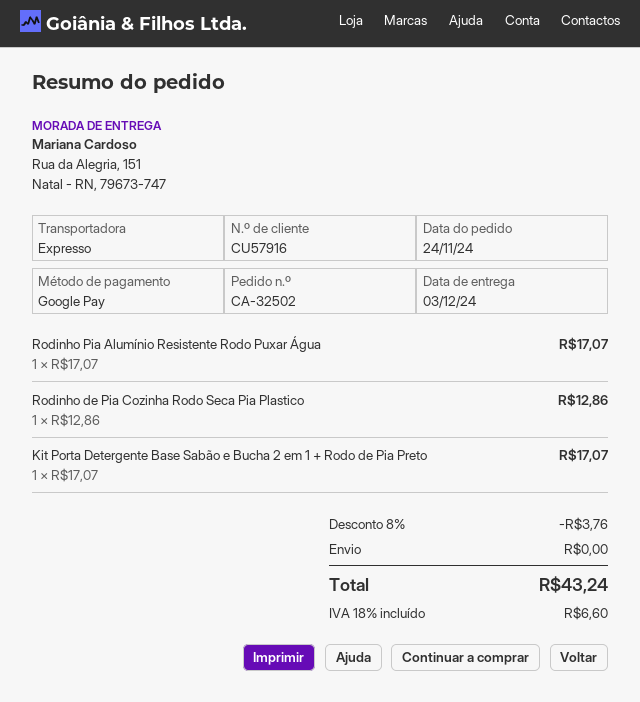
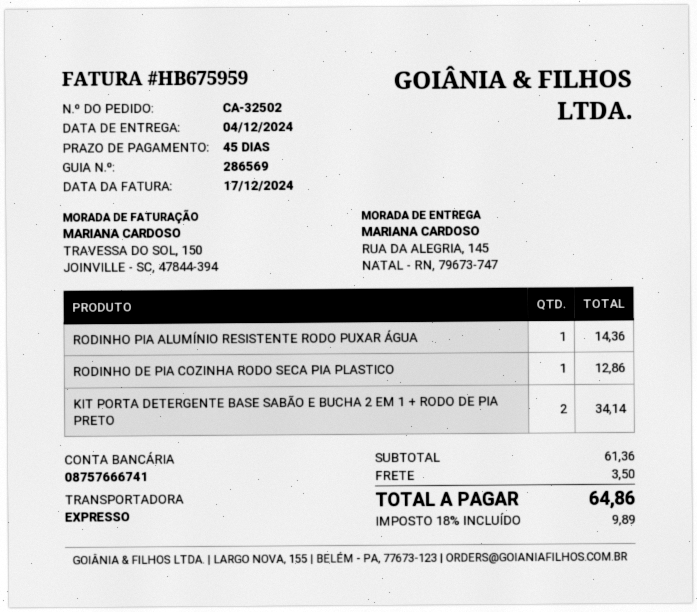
delivery date: 2024-12-03 -> 2024-12-04
ship to: Rua da Alegria, 151, Natal - RN, 79673-747 -> RUA DA ALEGRIA, 145, NATAL - RN, 79673-747
Rodinho Pia Alumínio Resistente Rodo Puxar Água: 1 for 17.07 -> 1 for 14.36
Kit Porta Detergente Base Sabão e Bucha 2 em 1 + Rodo de Pia Preto: 1 for 17.07 -> 2 for 34.14
discount: 8% = 3.76 -> none
shipping: 0.00 -> 3.50
tax: 18% = 6.60 -> 18% = 9.89
total: 43.24 -> 64.86

